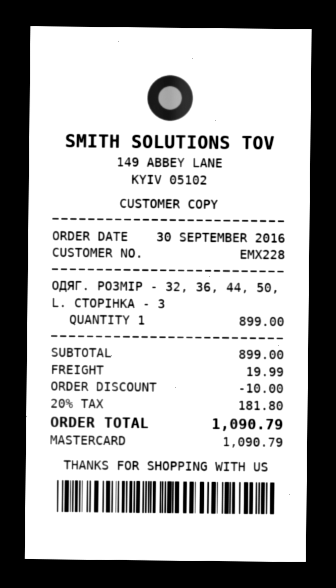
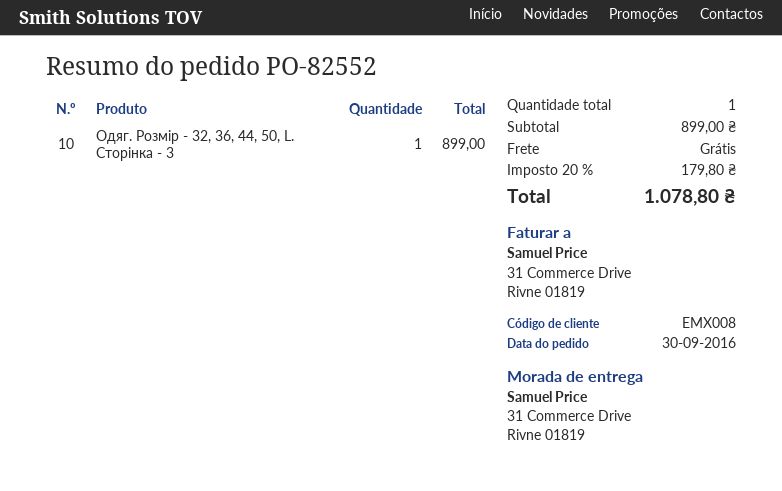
customer number: EMX228 -> EMX008
discount: 10.00 -> none
shipping: 19.99 -> 0.00
tax: 20% = 181.80 -> 20% = 179.80
total: 1090.79 -> 1078.80

